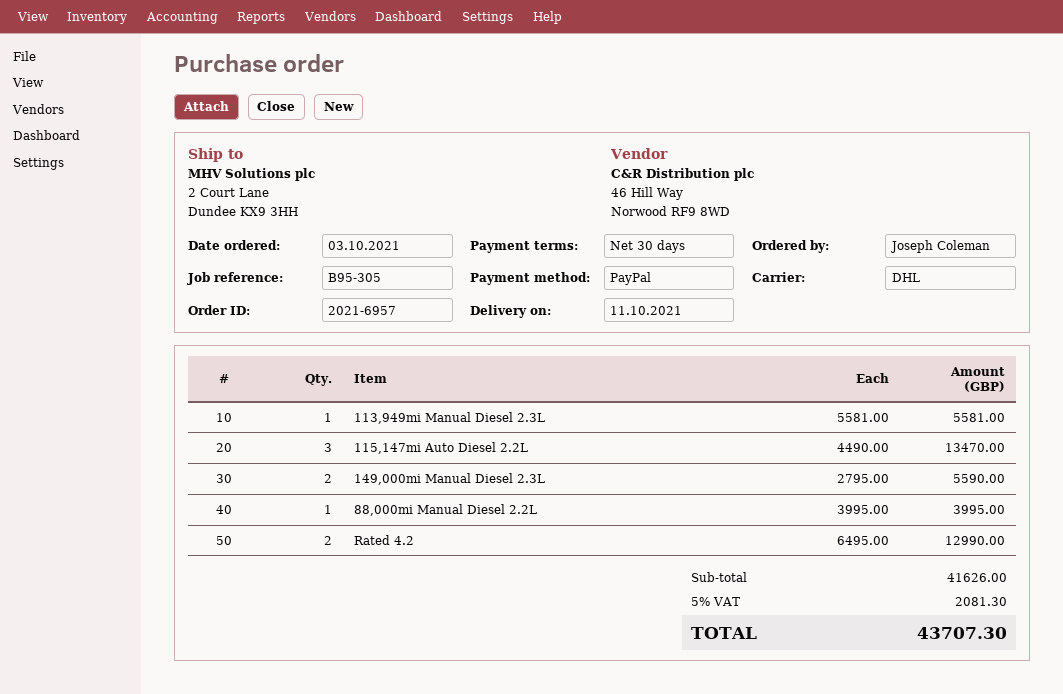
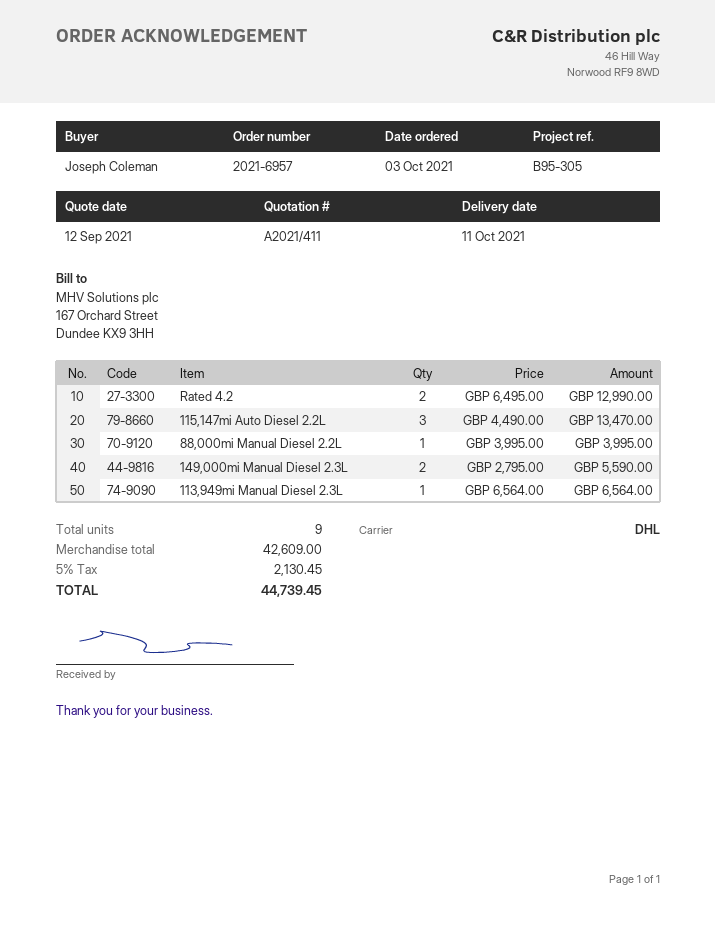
113,949mi Manual Diesel 2.3L: 1 x 5581.00 = 5581.00 -> 1 x 6564.00 = 6564.00
subtotal: 41626.00 -> 42609.00
tax: 5% = 2081.30 -> 5% = 2130.45
total: 43707.30 -> 44739.45

